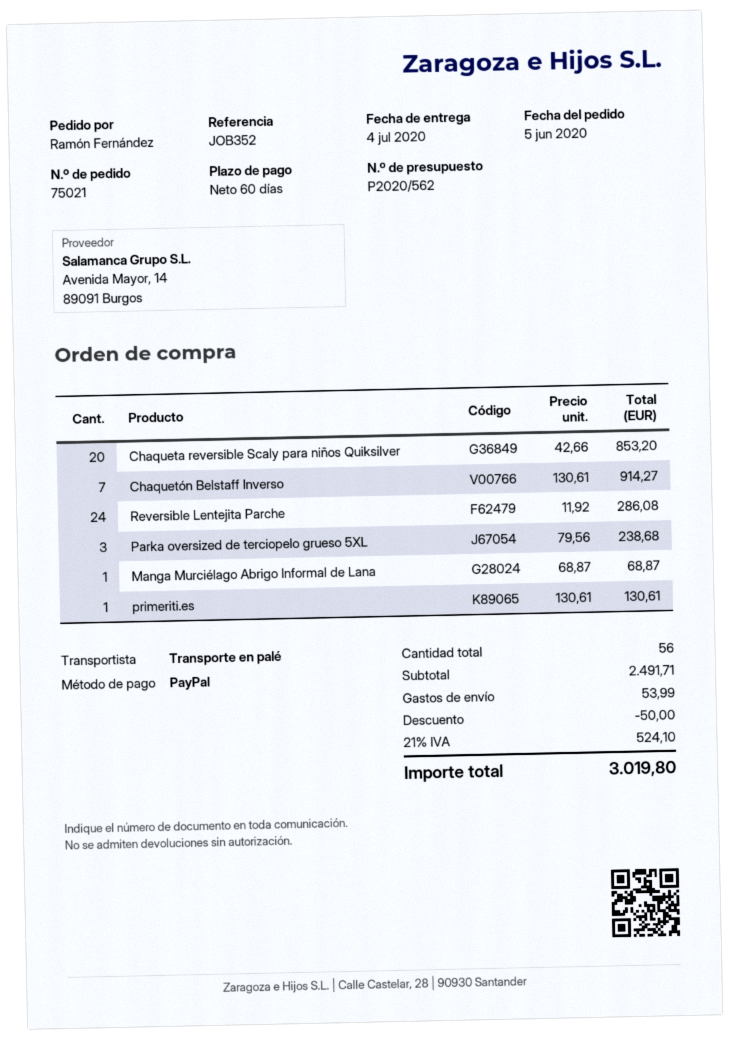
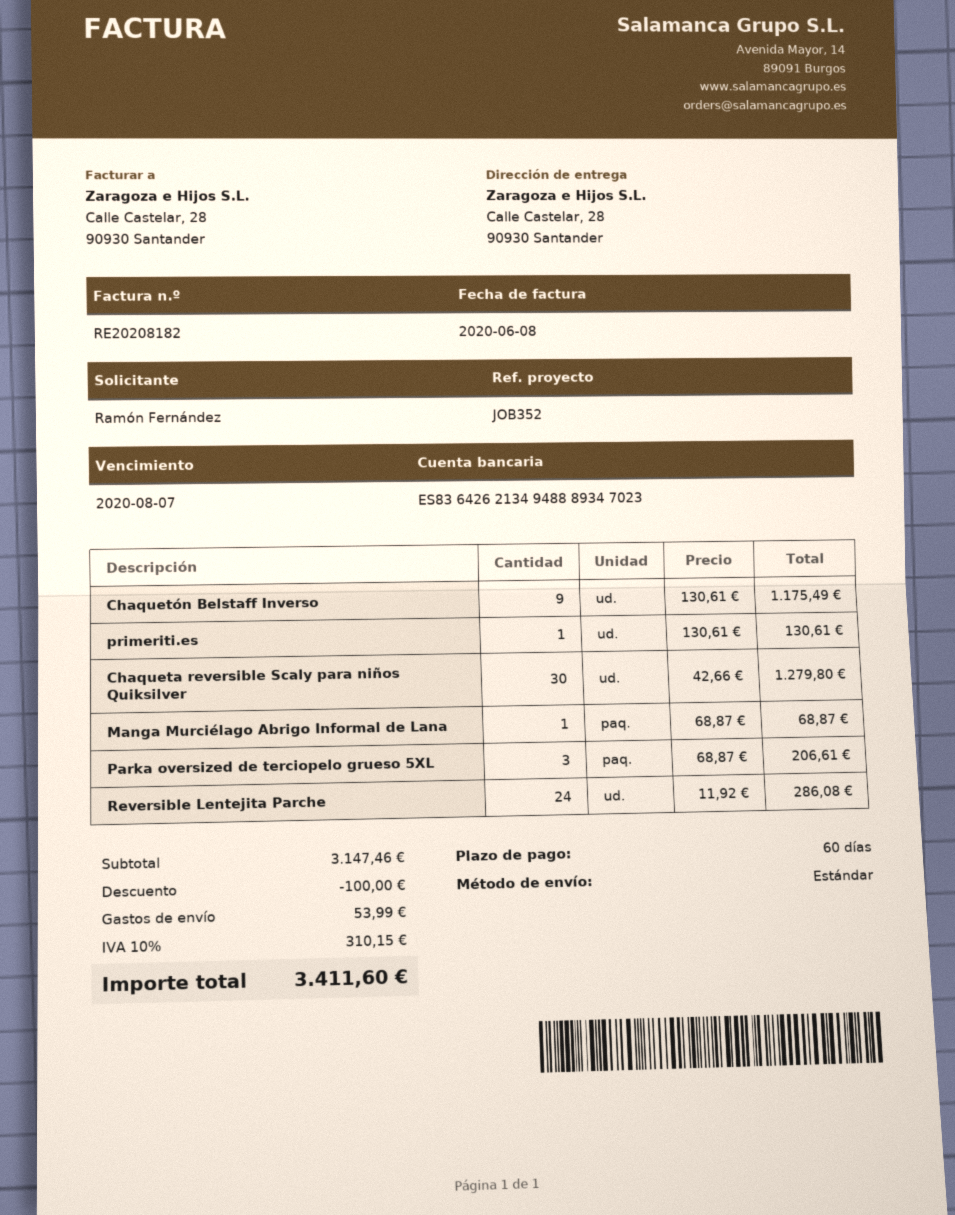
shipping method: pallet freight -> standard
Chaqueta reversible Scaly para niños Quiksilver: 20 x 42.66 = 853.20 -> 30 x 42.66 = 1279.80
Chaquetón Belstaff Inverso: 7 x 130.61 = 914.27 -> 9 x 130.61 = 1175.49
Parka oversized de terciopelo grueso 5XL: 3 x 79.56 = 238.68 -> 3 x 68.87 = 206.61
subtotal: 2491.71 -> 3147.46
discount: 50.00 -> 100.00
tax: 21% = 524.10 -> 10% = 310.15
total: 3019.80 -> 3411.60

